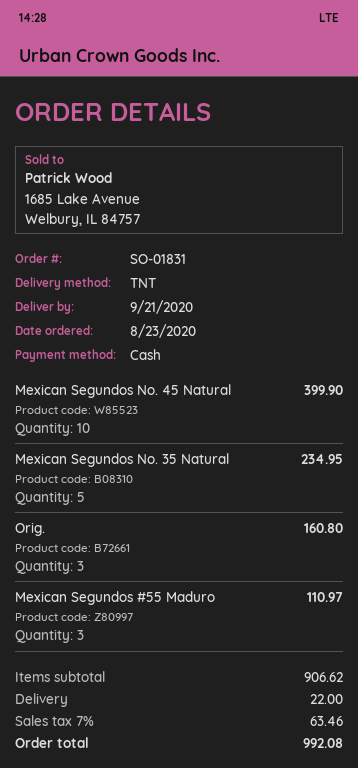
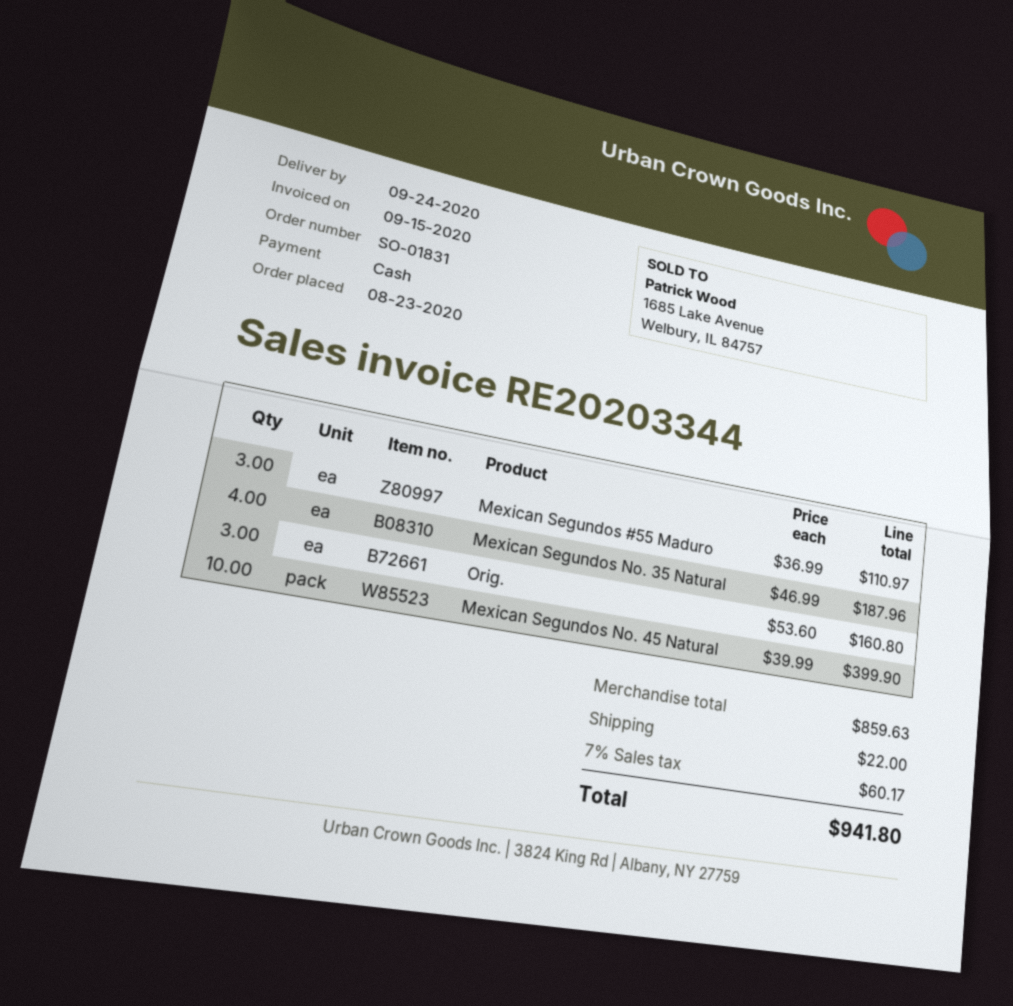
delivery date: 2020-09-21 -> 2020-09-24
Mexican Segundos No. 35 Natural: 5 for 234.95 -> 4 for 187.96
subtotal: 906.62 -> 859.63
tax: 7% = 63.46 -> 7% = 60.17
total: 992.08 -> 941.80

